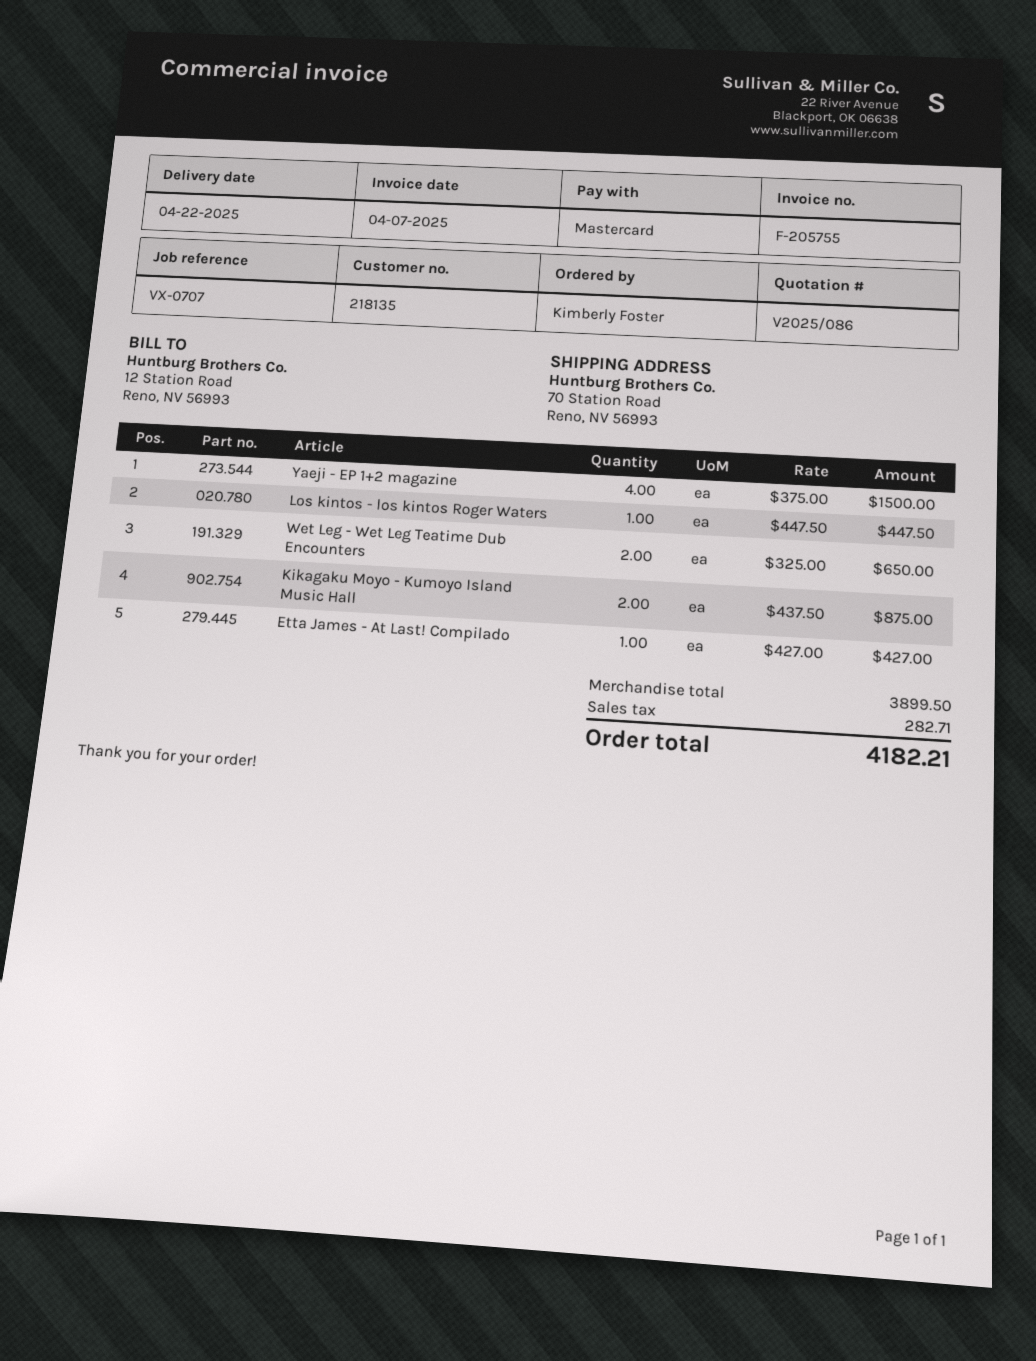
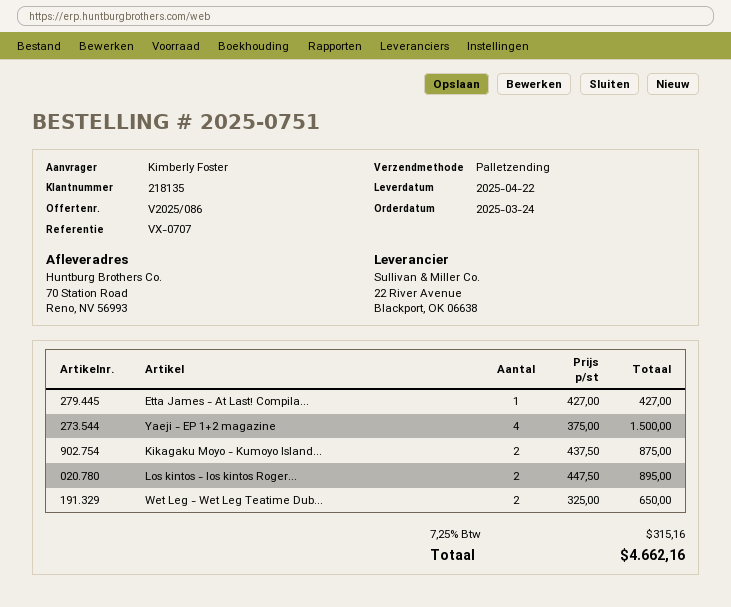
Los kintos - los kintos Roger Waters: 1 x 447.50 = 447.50 -> 2 x 447.50 = 895.00
tax: 282.71 -> 315.16
total: 4182.21 -> 4662.16

